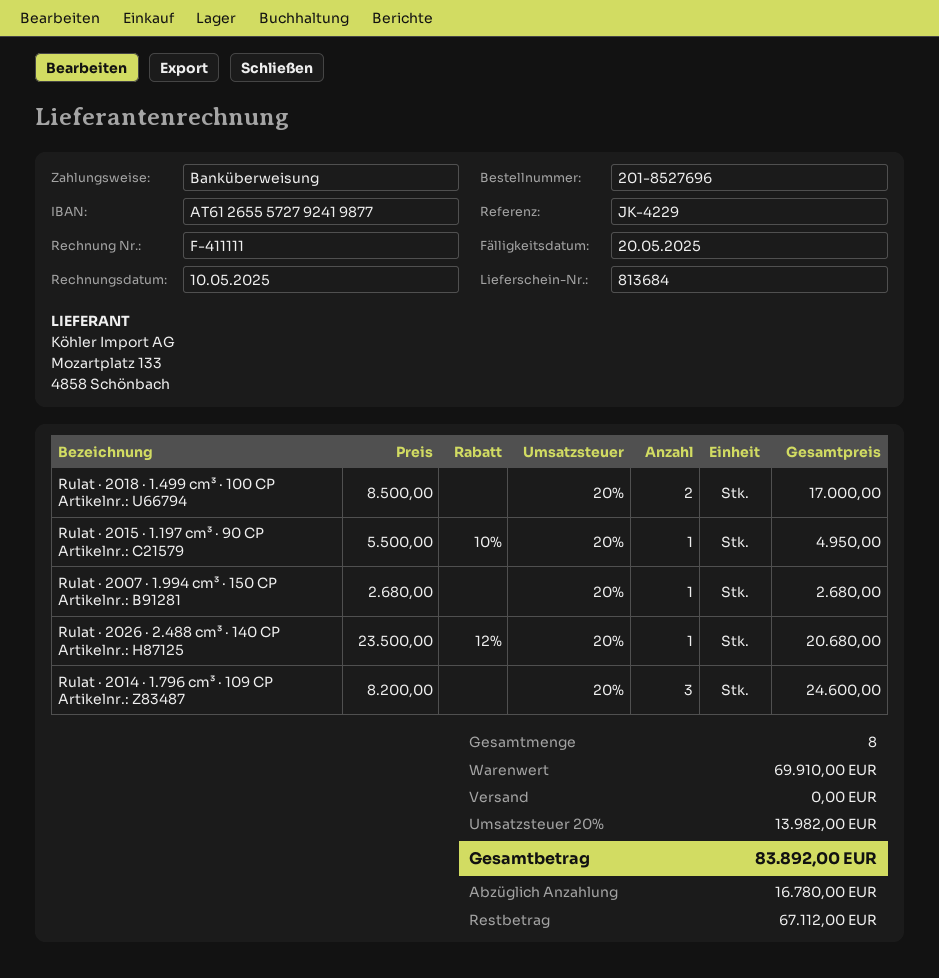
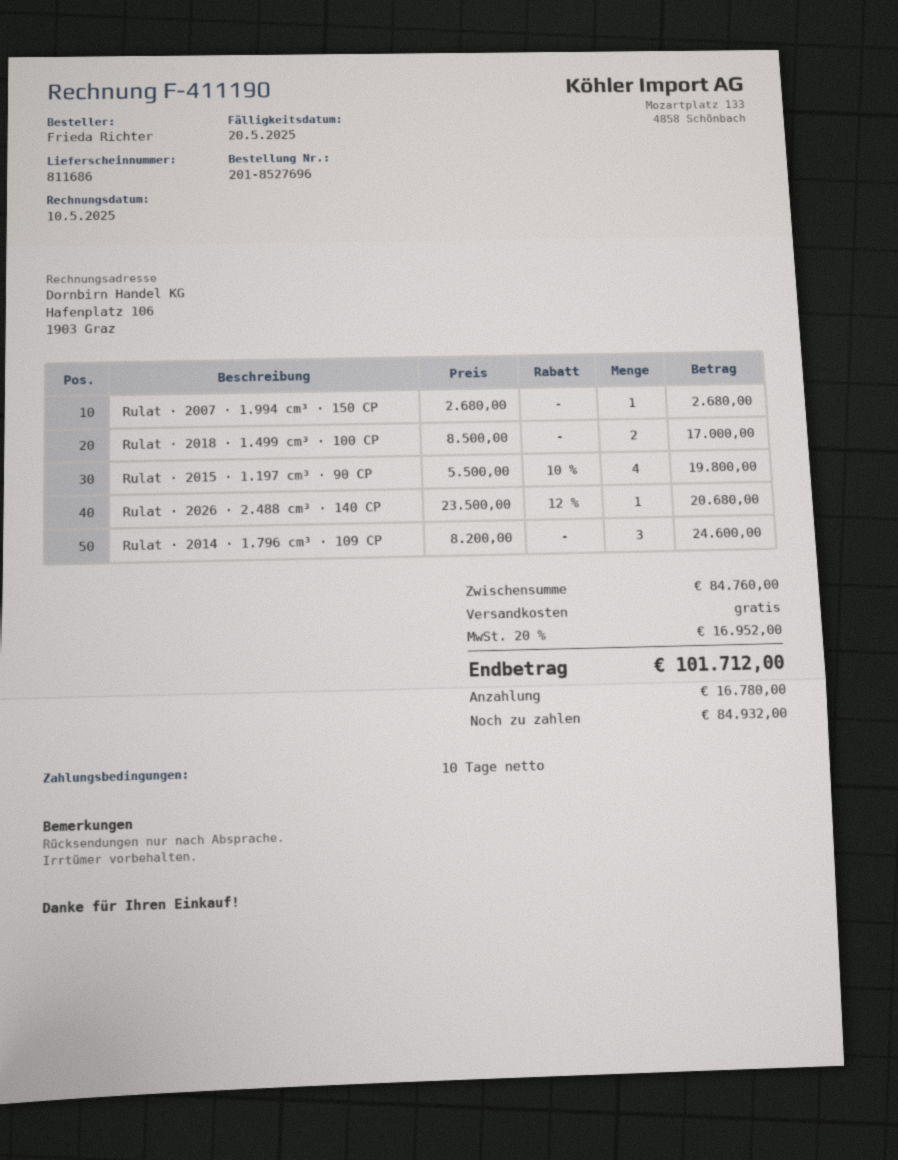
delivery note number: 813684 -> 811686
invoice number: F-411111 -> F-411190
Rulat · 2015 · 1.197 cm³ · 90 CP: 1 x 5500.00 - 10% = 4950.00 -> 4 x 5500.00 - 10% = 19800.00
subtotal: 69910.00 -> 84760.00
tax: 20% = 13982.00 -> 20% = 16952.00
total: 83892.00 -> 101712.00
balance: 67112.00 -> 84932.00

